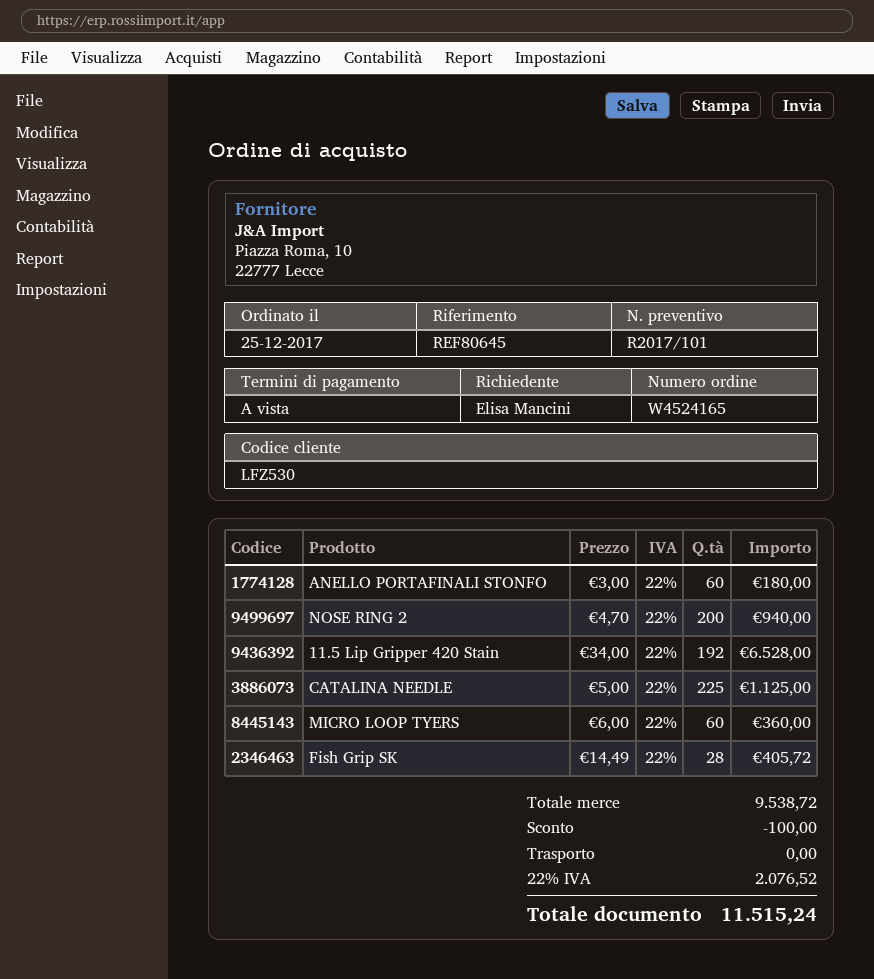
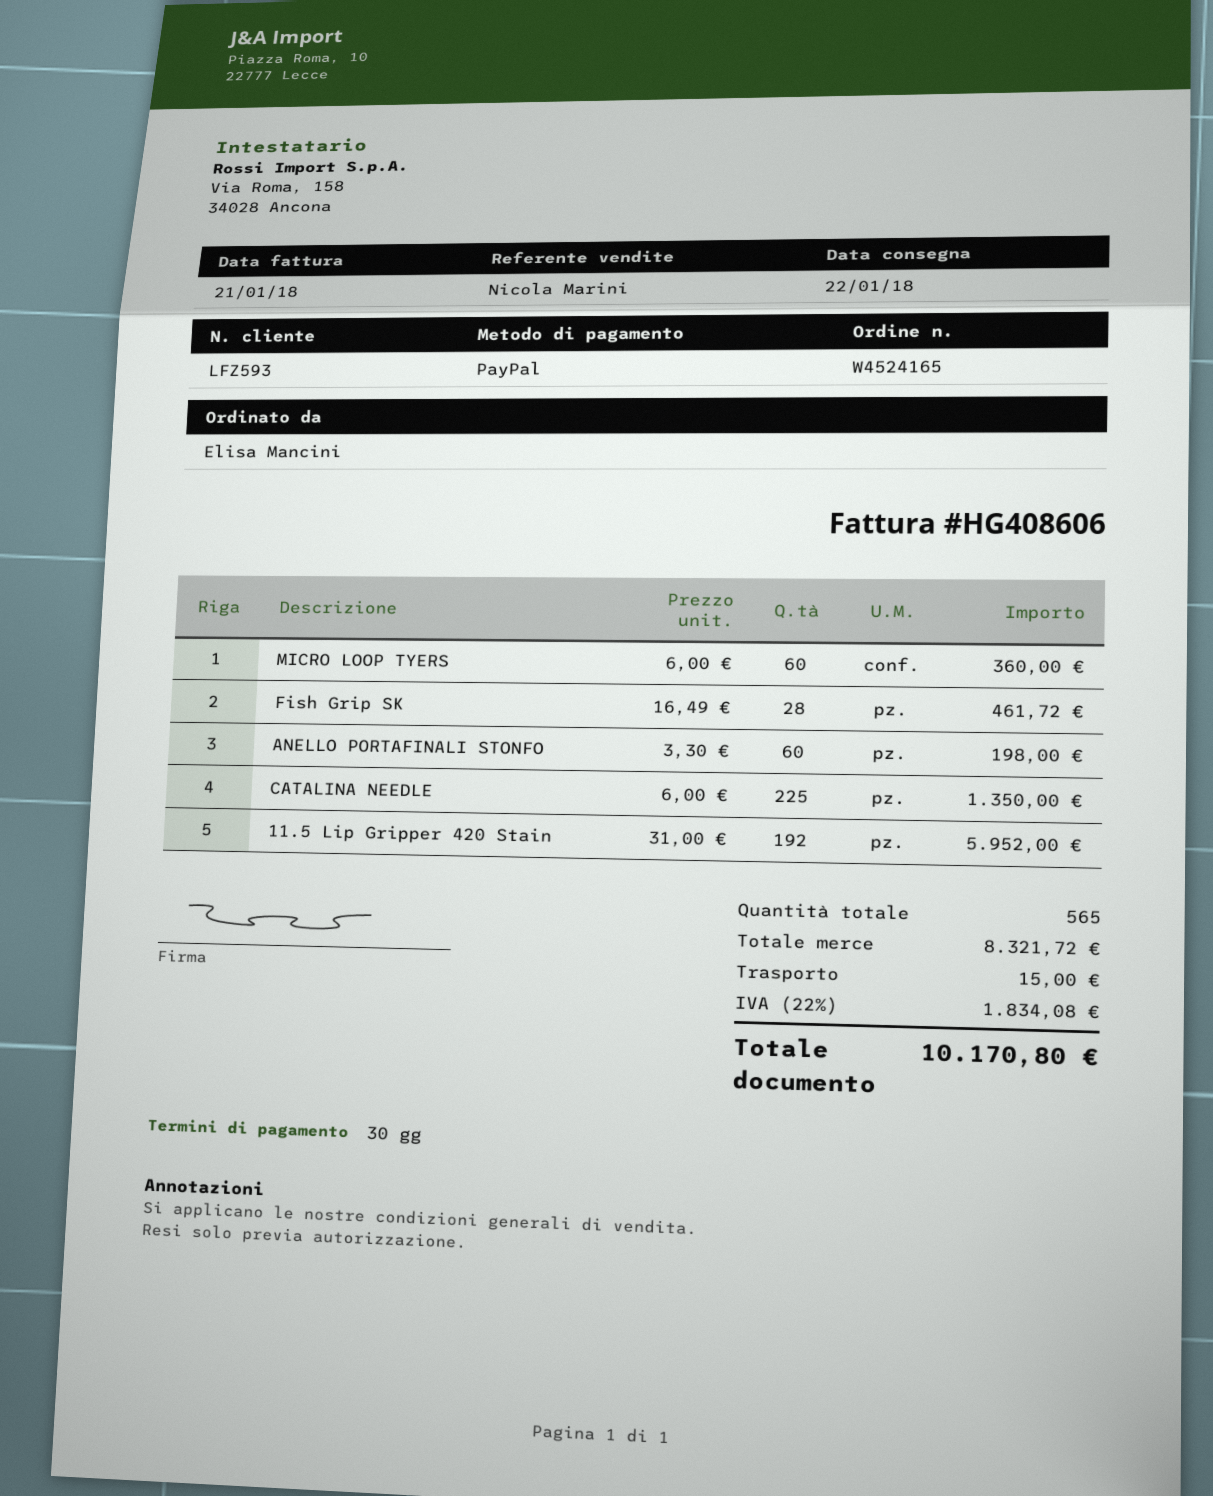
payment terms: on receipt -> 30 days
customer number: LFZ530 -> LFZ593
ANELLO PORTAFINALI STONFO: 60 x 3.00 = 180.00 -> 60 x 3.30 = 198.00
NOSE RING 2: 200 x 4.70 = 940.00 -> none
11.5 Lip Gripper 420 Stain: 192 x 34.00 = 6528.00 -> 192 x 31.00 = 5952.00
CATALINA NEEDLE: 225 x 5.00 = 1125.00 -> 225 x 6.00 = 1350.00
Fish Grip SK: 28 x 14.49 = 405.72 -> 28 x 16.49 = 461.72
subtotal: 9538.72 -> 8321.72
discount: 100.00 -> none
shipping: 0.00 -> 15.00
tax: 22% = 2076.52 -> 22% = 1834.08
total: 11515.24 -> 10170.80

